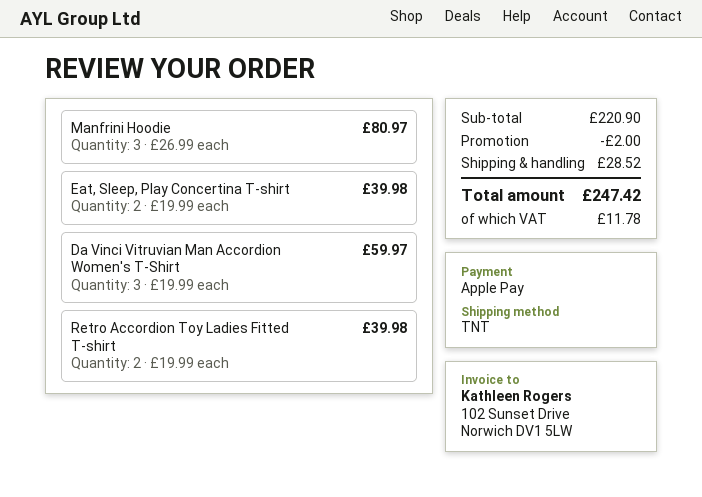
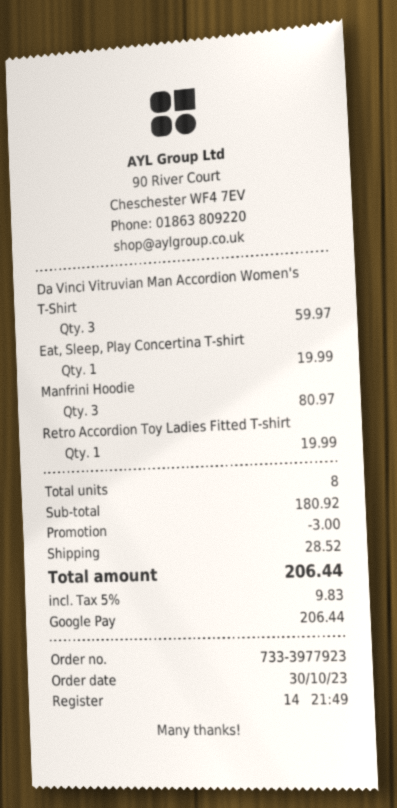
payment method: Apple Pay -> Google Pay
Eat, Sleep, Play Concertina T-shirt: 2 for 39.98 -> 1 for 19.99
Retro Accordion Toy Ladies Fitted T-shirt: 2 for 39.98 -> 1 for 19.99
subtotal: 220.90 -> 180.92
discount: 2.00 -> 3.00
tax: 11.78 -> 9.83
total: 247.42 -> 206.44

